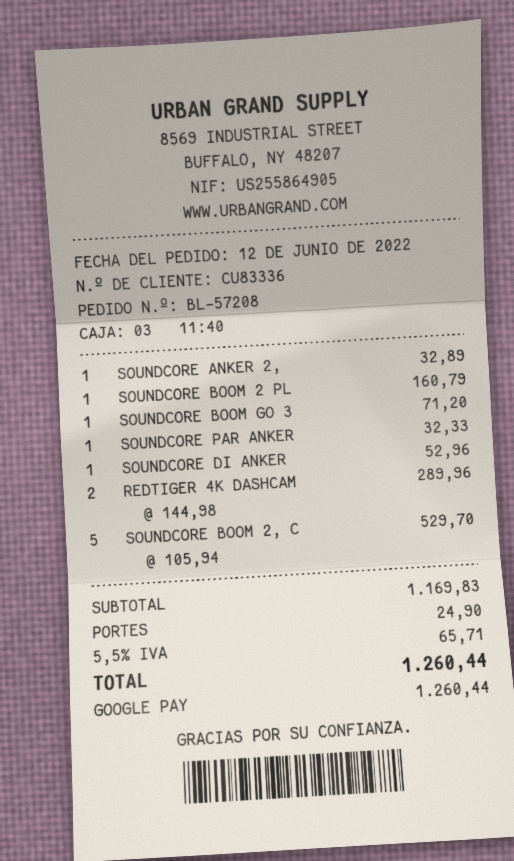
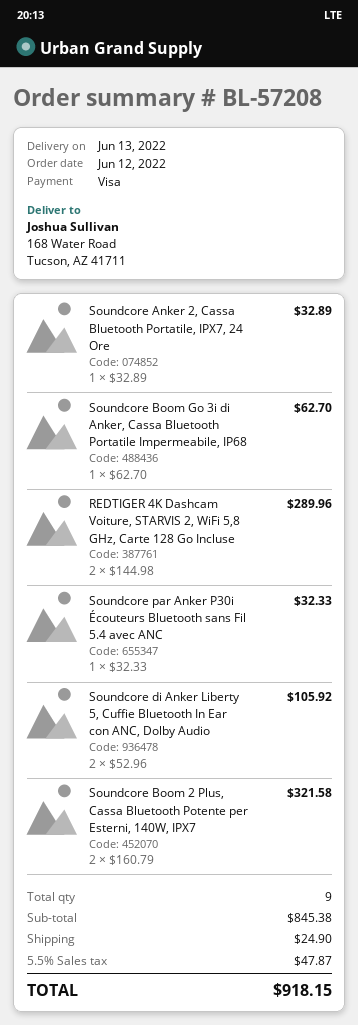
payment method: Google Pay -> Visa
SOUNDCORE BOOM 2 PL: 1 x 160.79 = 160.79 -> 2 x 160.79 = 321.58
SOUNDCORE BOOM GO 3: 1 x 71.20 = 71.20 -> 1 x 62.70 = 62.70
SOUNDCORE DI ANKER: 1 x 52.96 = 52.96 -> 2 x 52.96 = 105.92
SOUNDCORE BOOM 2, C: 5 x 105.94 = 529.70 -> none
subtotal: 1169.83 -> 845.38
tax: 5.5% = 65.71 -> 5.5% = 47.87
total: 1260.44 -> 918.15

